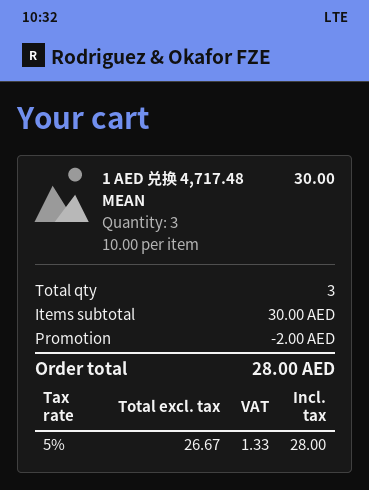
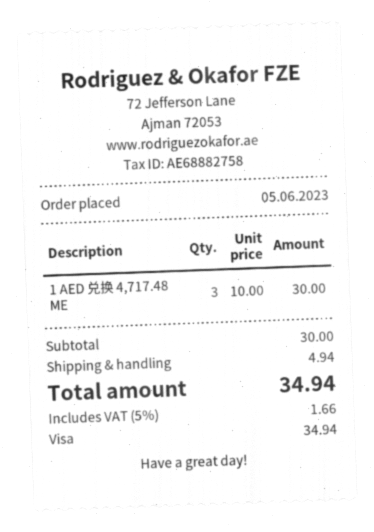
discount: 2.00 -> none
shipping: none -> 4.94
tax: 5% = 1.33 -> 5% = 1.66
total: 28.00 -> 34.94

